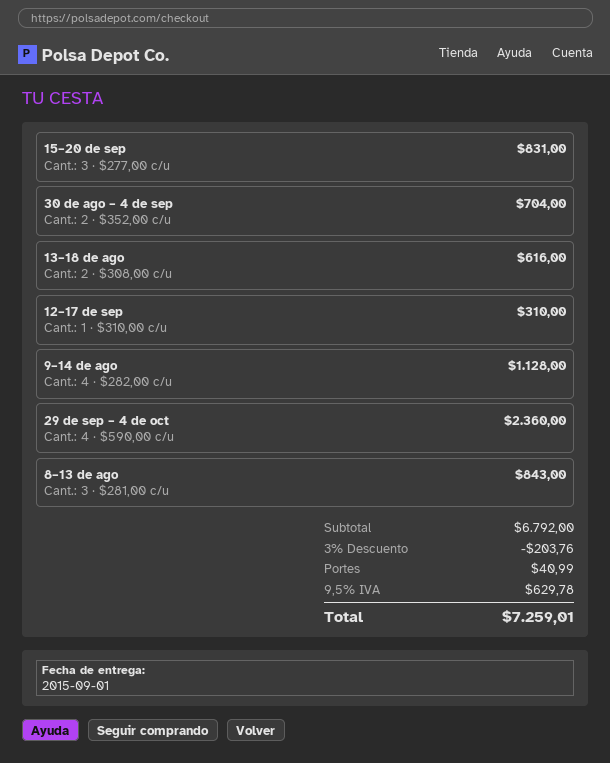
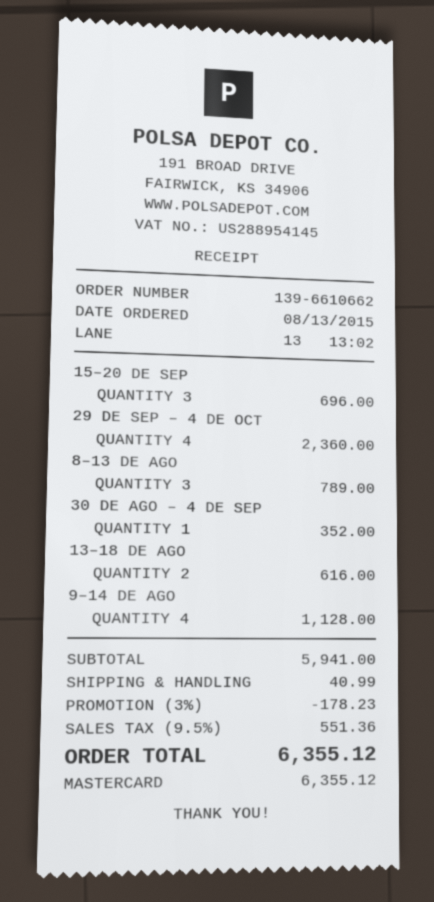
15–20 de sep: 3 for 831.00 -> 3 for 696.00
30 de ago – 4 de sep: 2 for 704.00 -> 1 for 352.00
12–17 de sep: 1 for 310.00 -> none
8–13 de ago: 3 for 843.00 -> 3 for 789.00
subtotal: 6792.00 -> 5941.00
discount: 3% = 203.76 -> 3% = 178.23
tax: 9.5% = 629.78 -> 9.5% = 551.36
total: 7259.01 -> 6355.12

